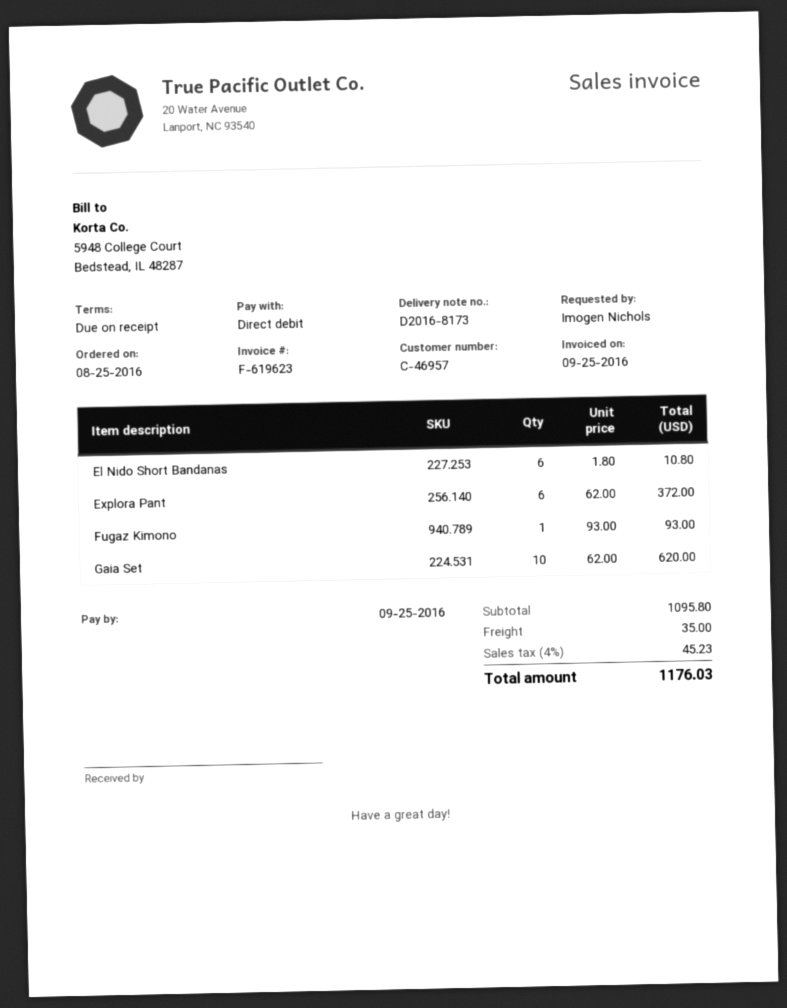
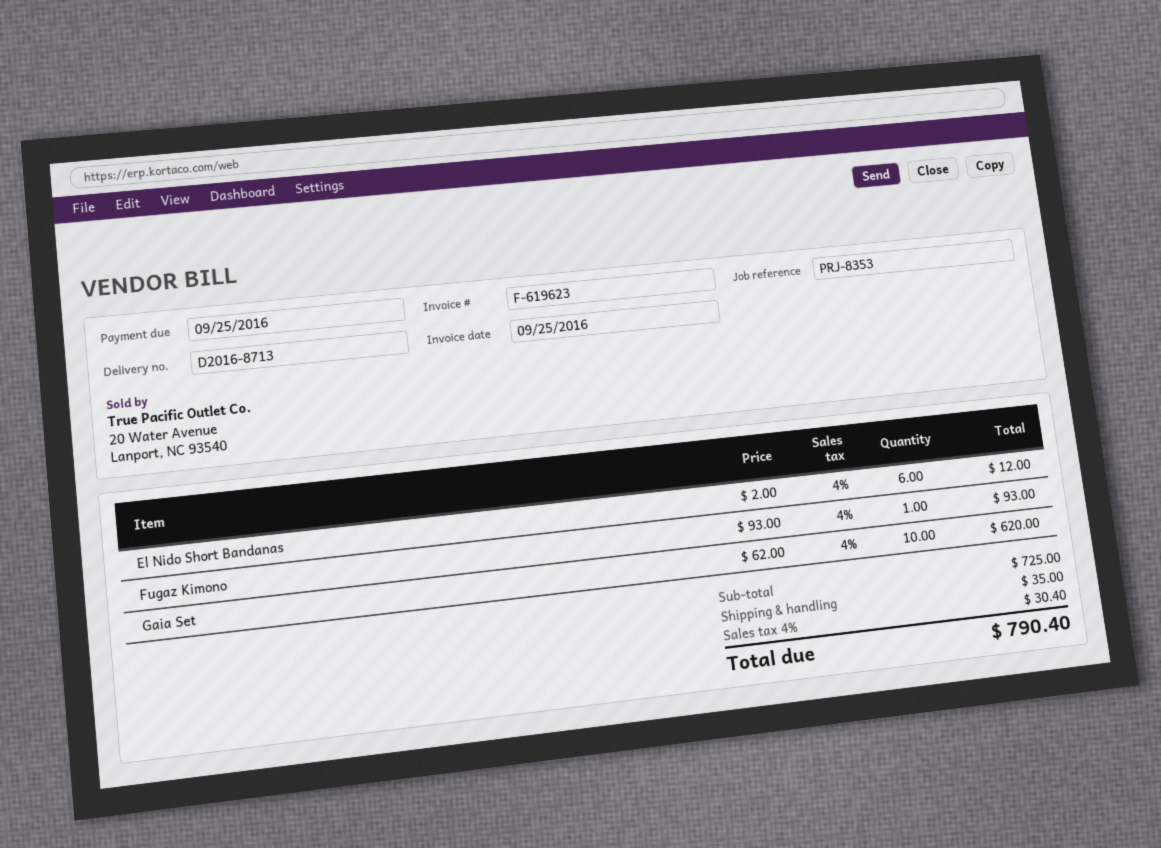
delivery note number: D2016-8173 -> D2016-8713
El Nido Short Bandanas: 6 x 1.80 = 10.80 -> 6 x 2.00 = 12.00
Explora Pant: 6 x 62.00 = 372.00 -> none
subtotal: 1095.80 -> 725.00
tax: 4% = 45.23 -> 4% = 30.40
total: 1176.03 -> 790.40

